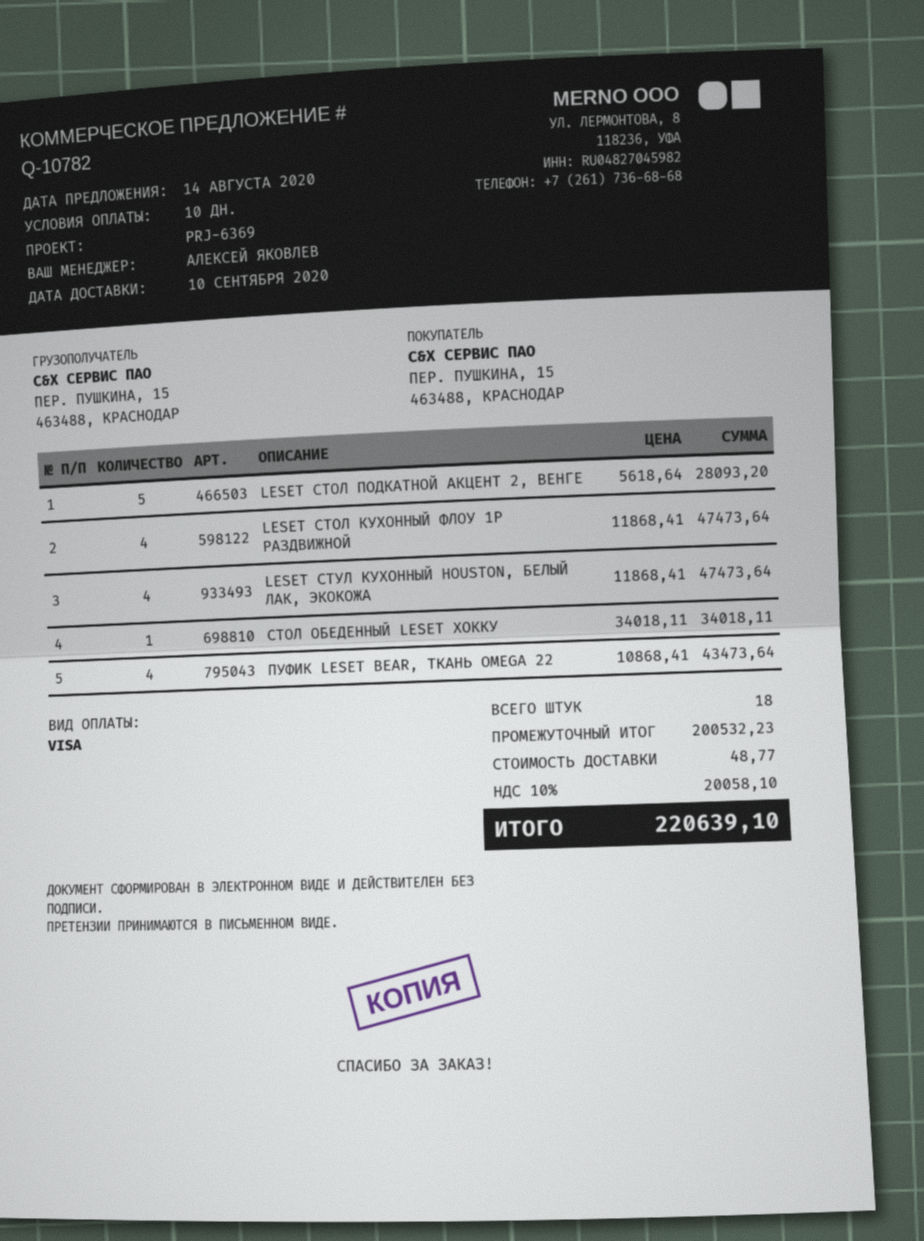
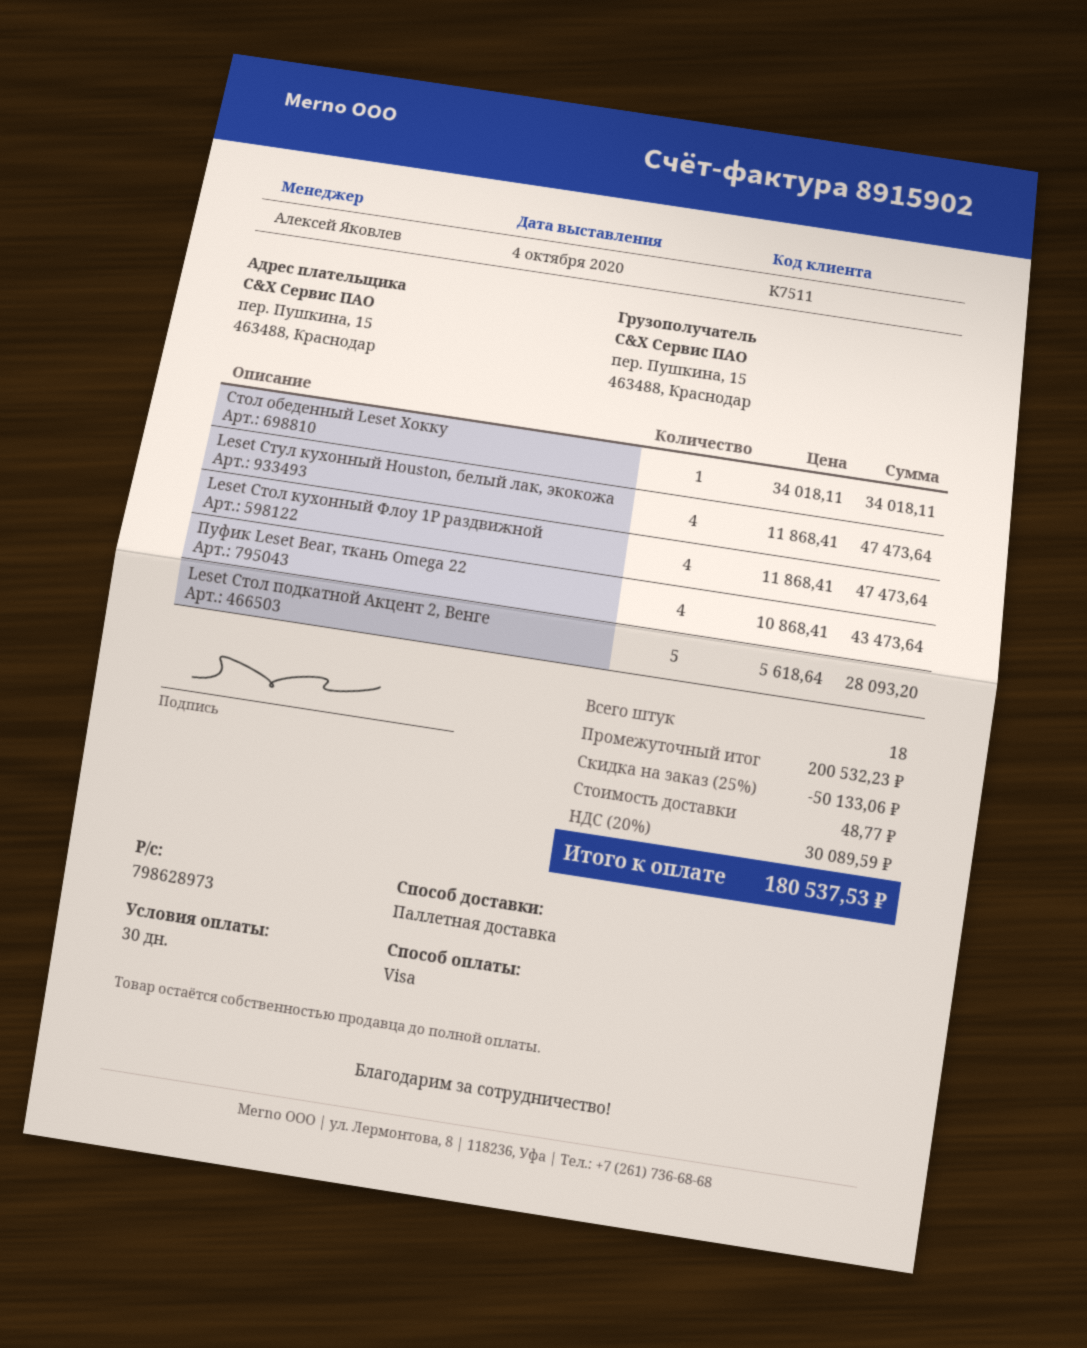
payment terms: 10 days -> 30 days
discount: none -> 25% = 50133.06
tax: 10% = 20058.10 -> 20% = 30089.59
total: 220639.10 -> 180537.53

